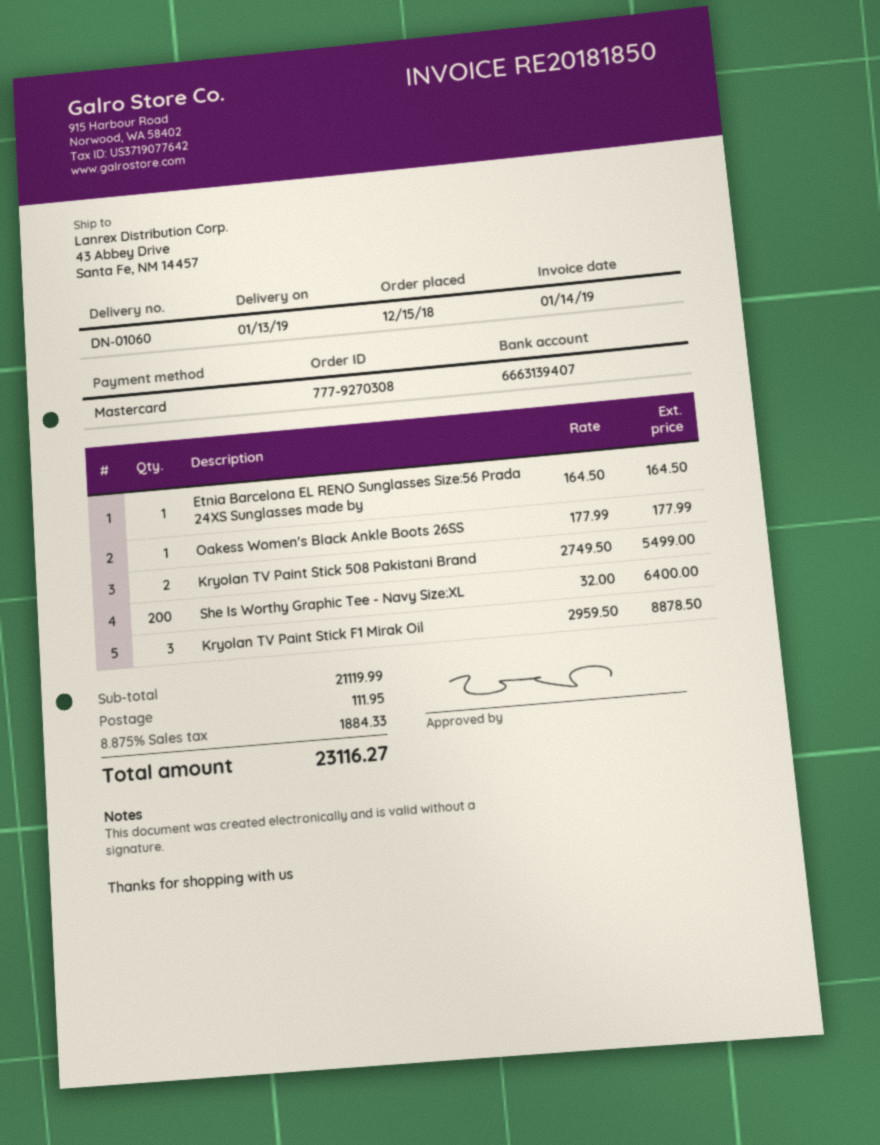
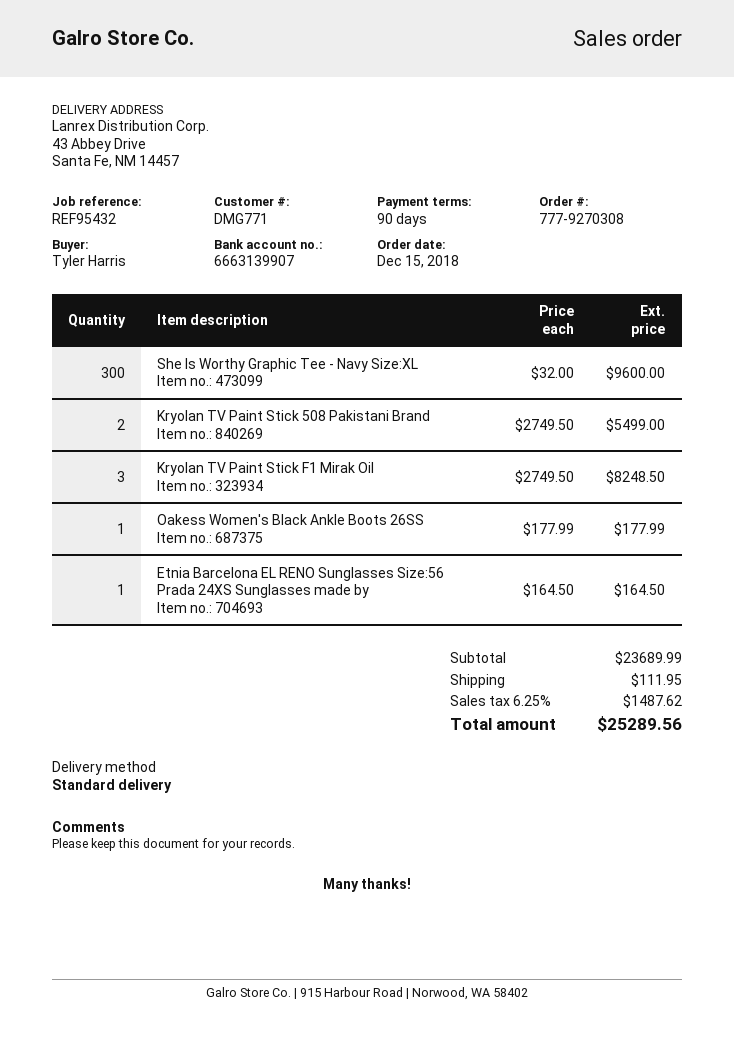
bank account: 6663139407 -> 6663139907
She Is Worthy Graphic Tee - Navy Size:XL: 200 x 32.00 = 6400.00 -> 300 x 32.00 = 9600.00
Kryolan TV Paint Stick F1 Mirak Oil: 3 x 2959.50 = 8878.50 -> 3 x 2749.50 = 8248.50
subtotal: 21119.99 -> 23689.99
tax: 8.875% = 1884.33 -> 6.25% = 1487.62
total: 23116.27 -> 25289.56

